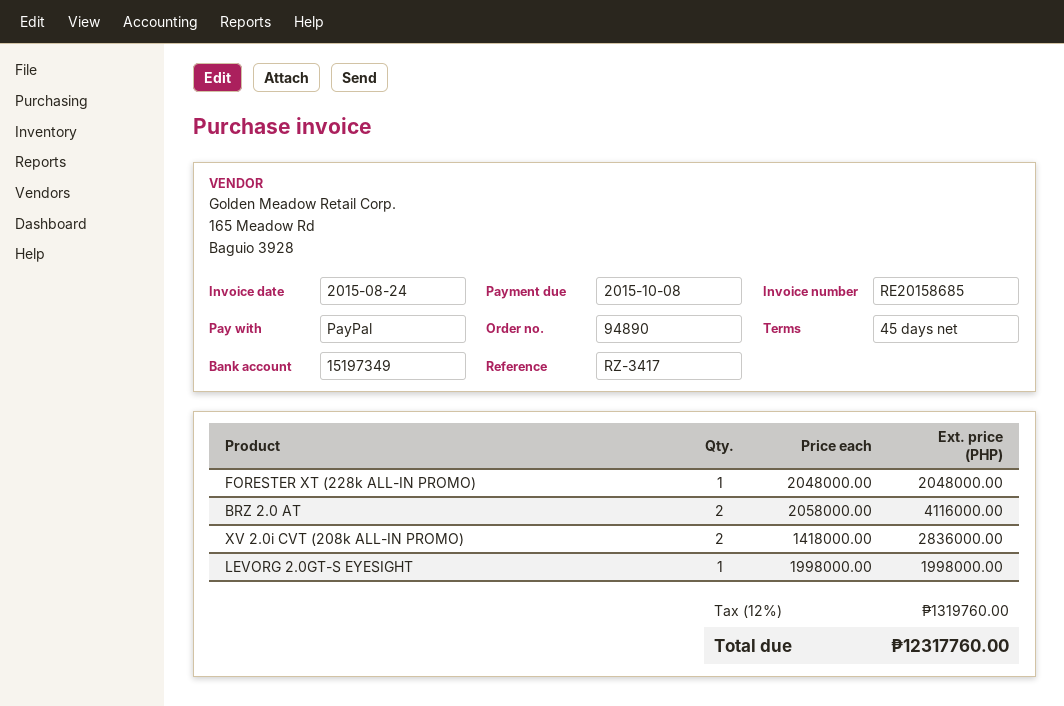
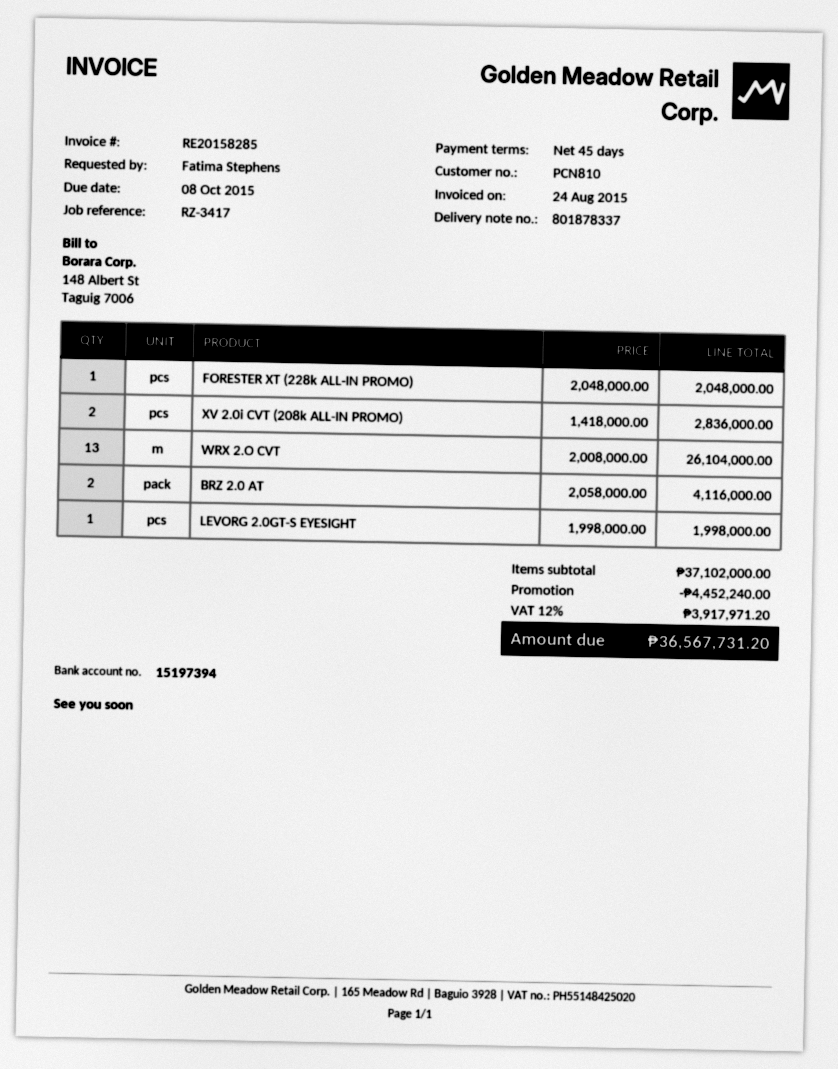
invoice number: RE20158685 -> RE20158285
bank account: 15197349 -> 15197394
WRX 2.O CVT: none -> 13 x 2008000.00 = 26104000.00
discount: none -> 4452240.00
tax: 12% = 1319760.00 -> 12% = 3917971.20
total: 12317760.00 -> 36567731.20

